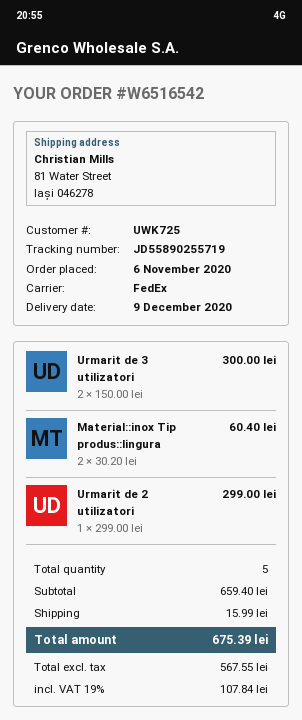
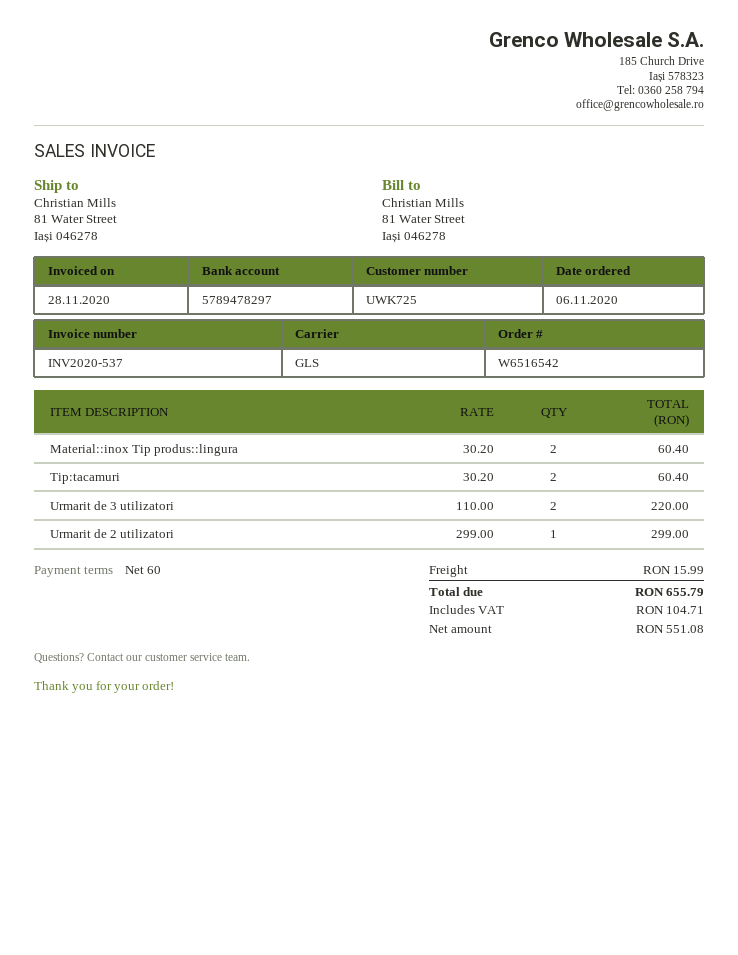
shipping method: FedEx -> GLS
Urmarit de 3 utilizatori: 2 x 150.00 = 300.00 -> 2 x 110.00 = 220.00
Tip:tacamuri: none -> 2 x 30.20 = 60.40
net: 567.55 -> 551.08
tax: 107.84 -> 104.71
total: 675.39 -> 655.79

